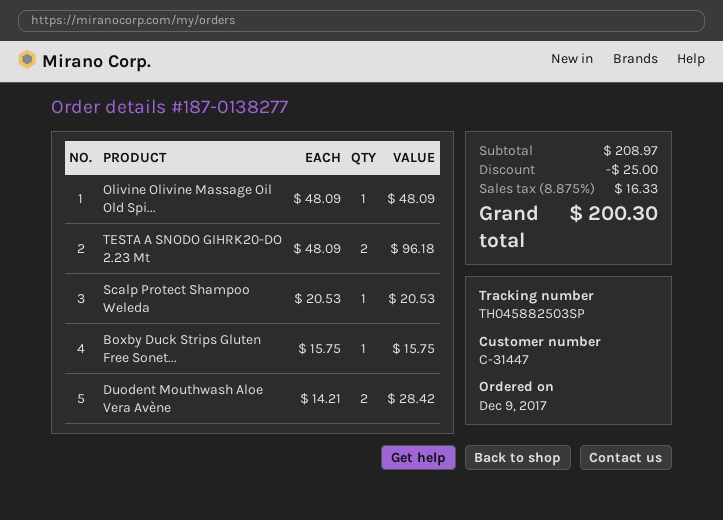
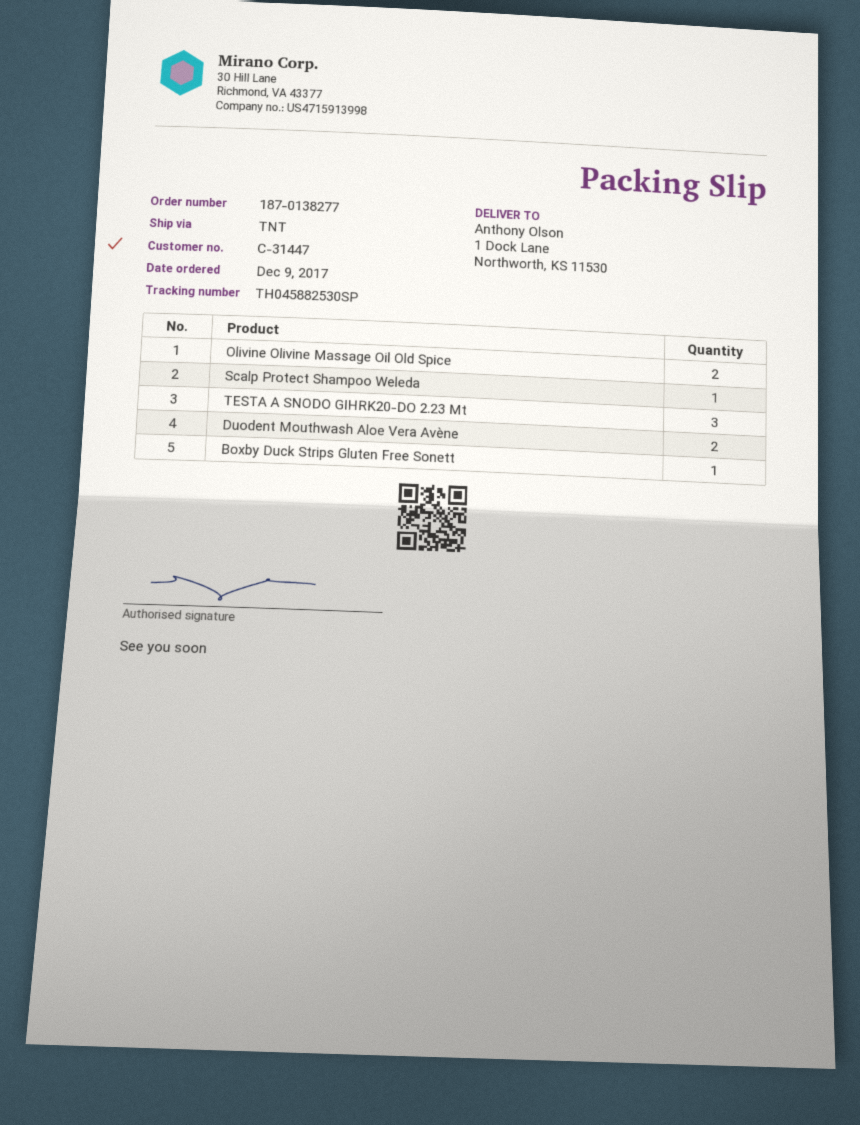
tracking number: TH045882503SP -> TH045882530SP
Olivine Olivine Massage Oil Old Spi...: 1 -> 2
TESTA A SNODO GIHRK20-DO 2.23 Mt: 2 -> 3

